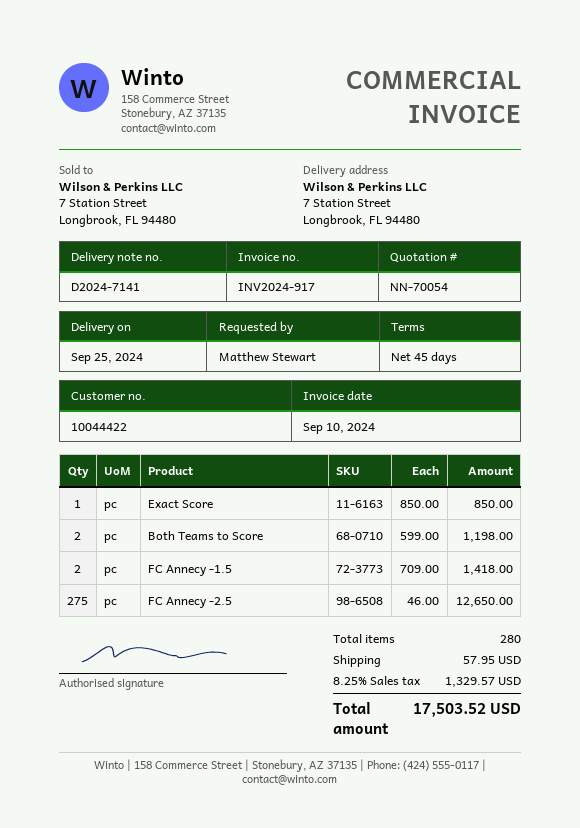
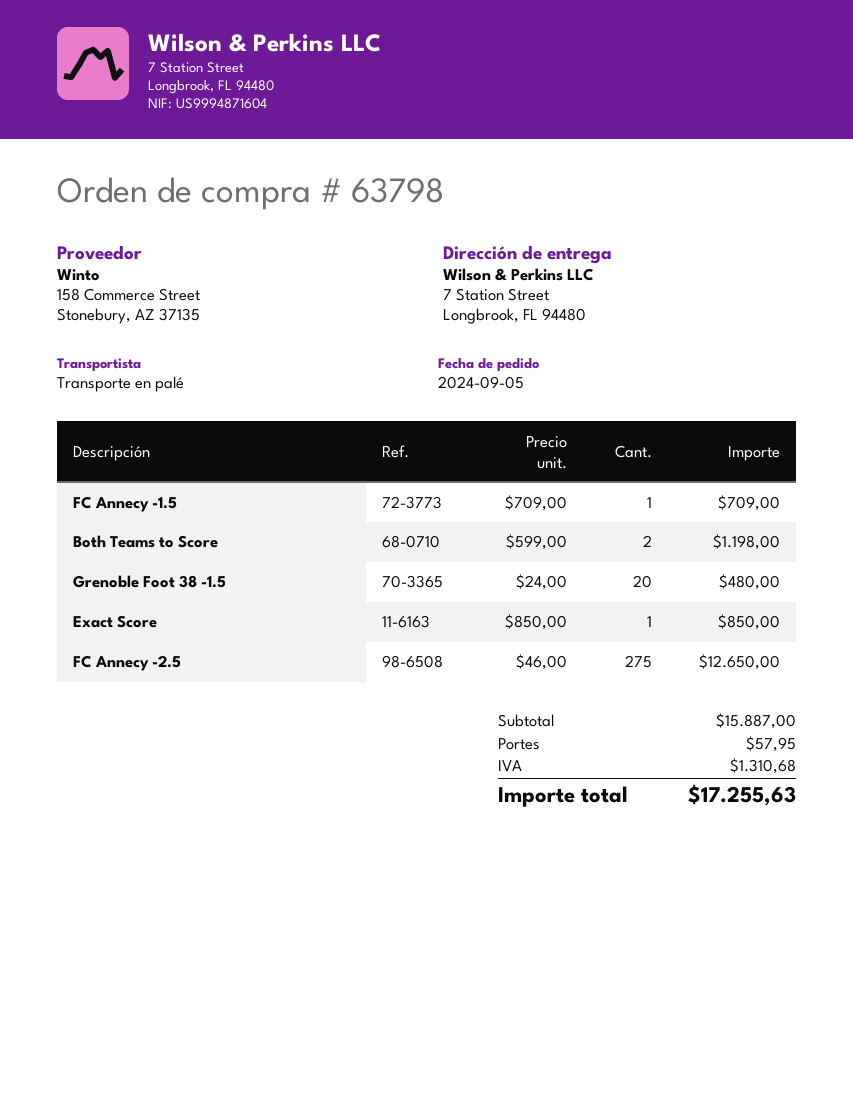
FC Annecy -1.5: 2 x 709.00 = 1418.00 -> 1 x 709.00 = 709.00
Grenoble Foot 38 -1.5: none -> 20 x 24.00 = 480.00
tax: 1329.57 -> 1310.68
total: 17503.52 -> 17255.63

